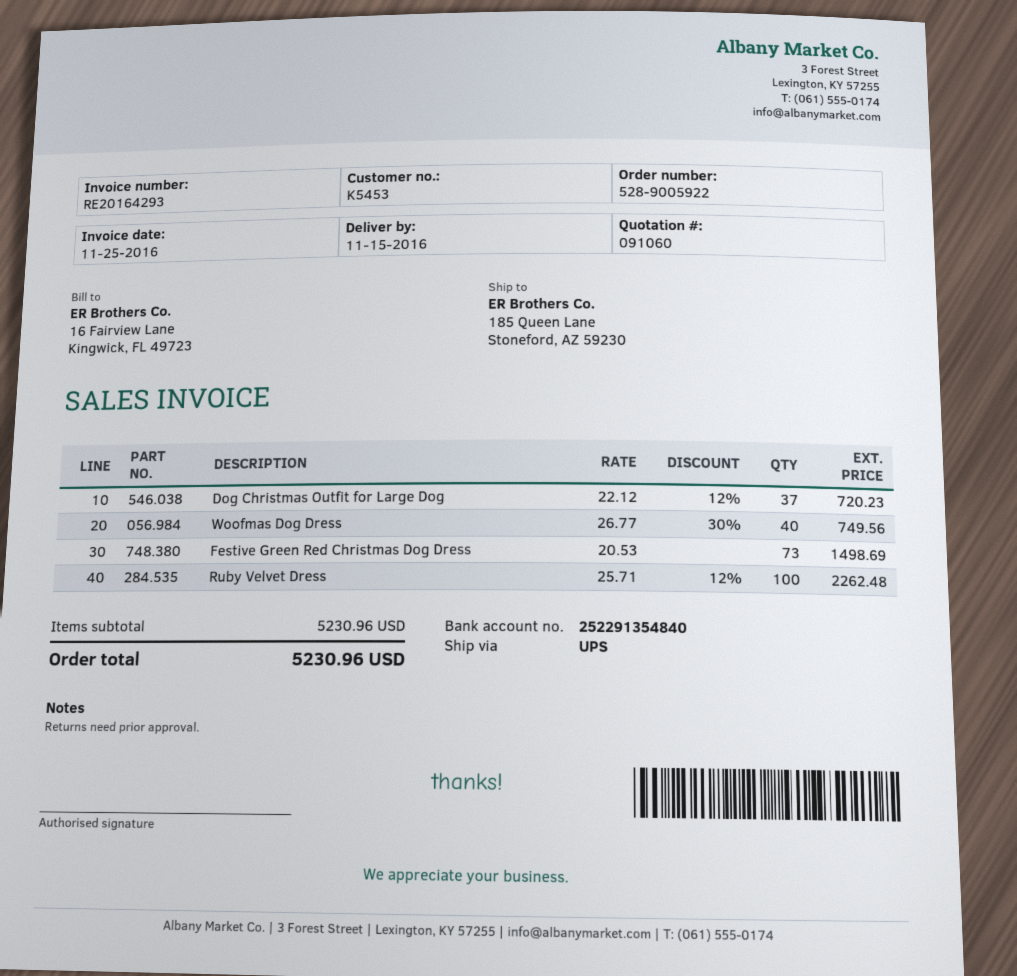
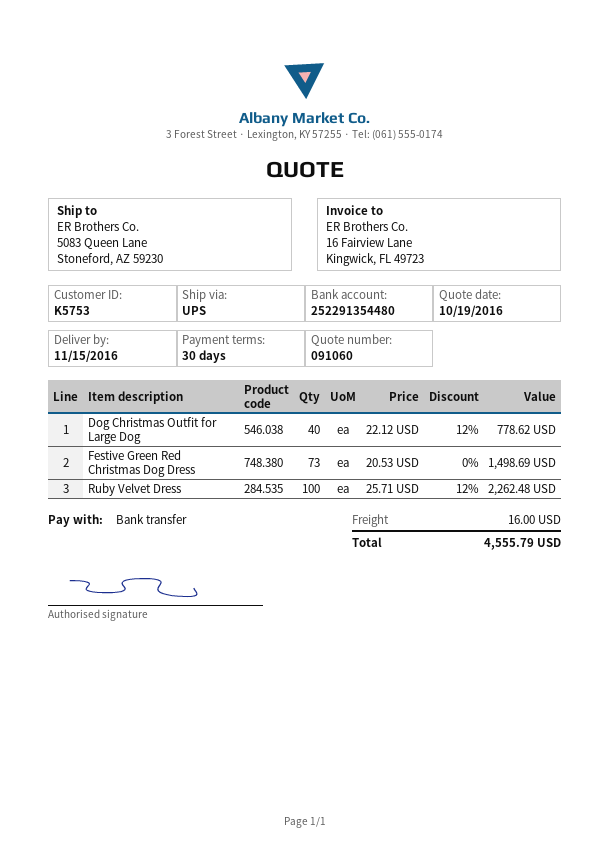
customer number: K5453 -> K5753
bank account: 252291354840 -> 252291354480
ship to: 185 Queen Lane, Stoneford, AZ 59230 -> 5083 Queen Lane, Stoneford, AZ 59230
Dog Christmas Outfit for Large Dog: 37 x 22.12 - 12% = 720.23 -> 40 x 22.12 - 12% = 778.62
Woofmas Dog Dress: 40 x 26.77 - 30% = 749.56 -> none
shipping: none -> 16.00
total: 5230.96 -> 4555.79

